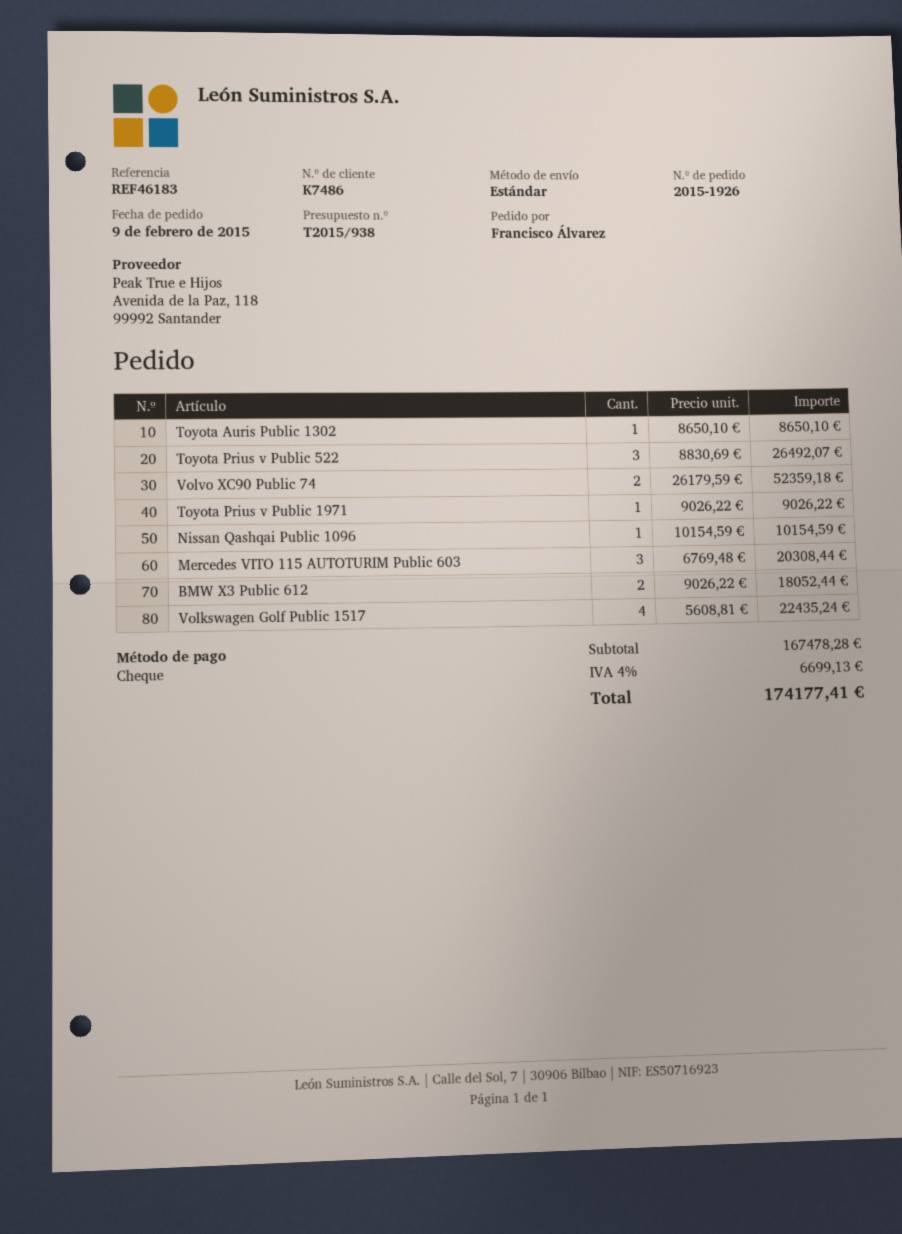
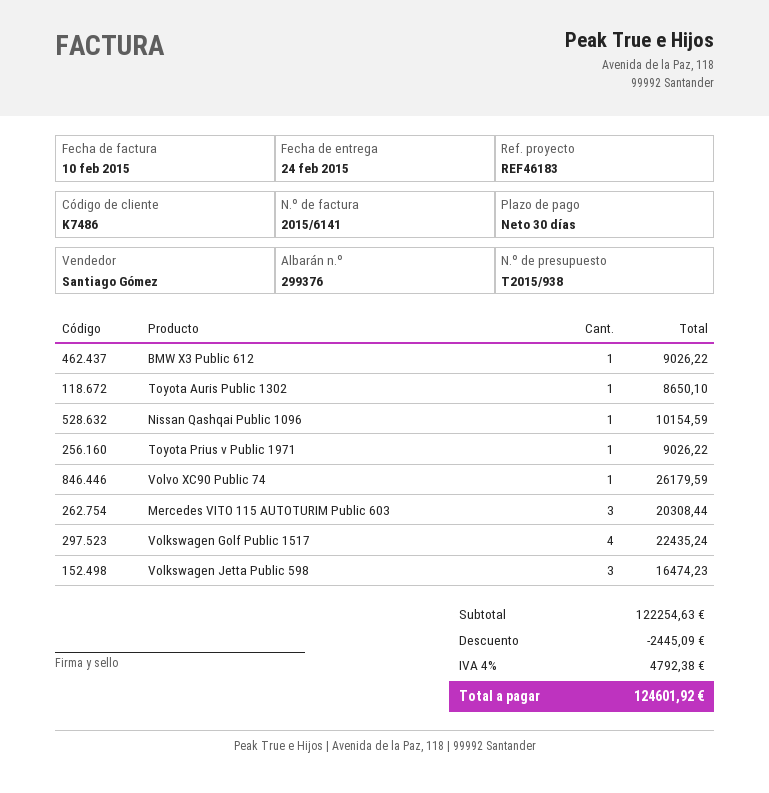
Toyota Prius v Public 522: 3 for 26492.07 -> none
Volvo XC90 Public 74: 2 for 52359.18 -> 1 for 26179.59
BMW X3 Public 612: 2 for 18052.44 -> 1 for 9026.22
Volkswagen Jetta Public 598: none -> 3 for 16474.23
subtotal: 167478.28 -> 122254.63
discount: none -> 2445.09
tax: 4% = 6699.13 -> 4% = 4792.38
total: 174177.41 -> 124601.92

